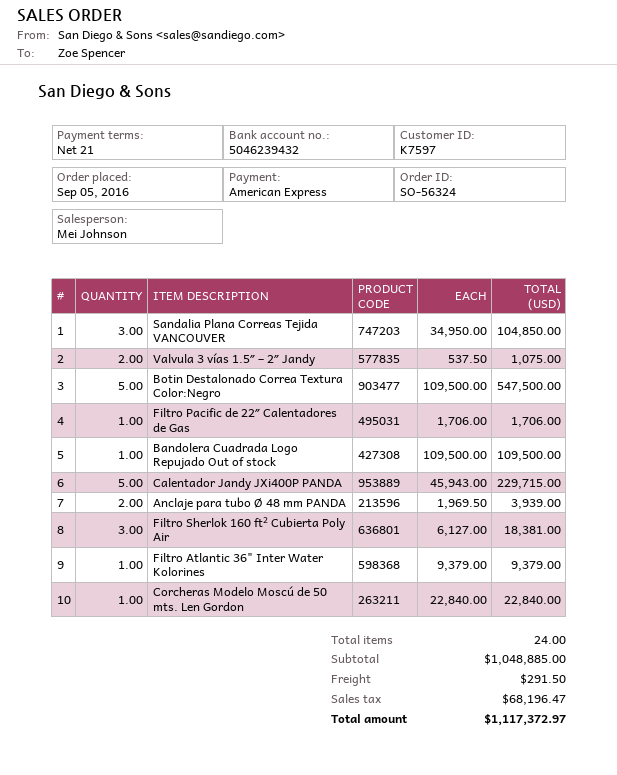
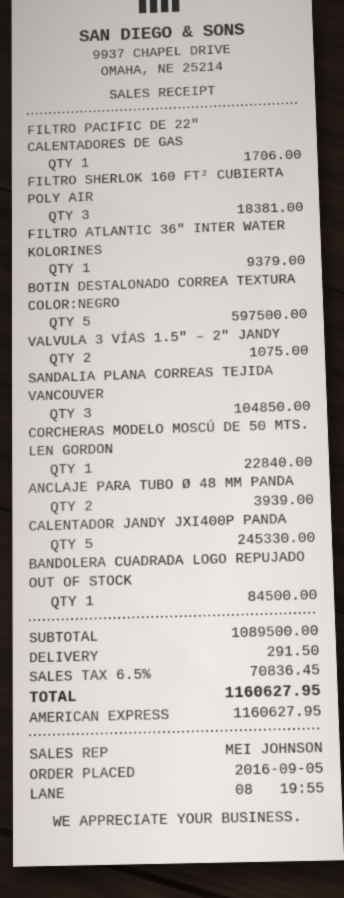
Botin Destalonado Correa Textura Color:Negro: 5 for 547500.00 -> 5 for 597500.00
Bandolera Cuadrada Logo Repujado Out of stock: 1 for 109500.00 -> 1 for 84500.00
Calentador Jandy JXi400P PANDA: 5 for 229715.00 -> 5 for 245330.00
subtotal: 1048885.00 -> 1089500.00
tax: 68196.47 -> 70836.45
total: 1117372.97 -> 1160627.95

